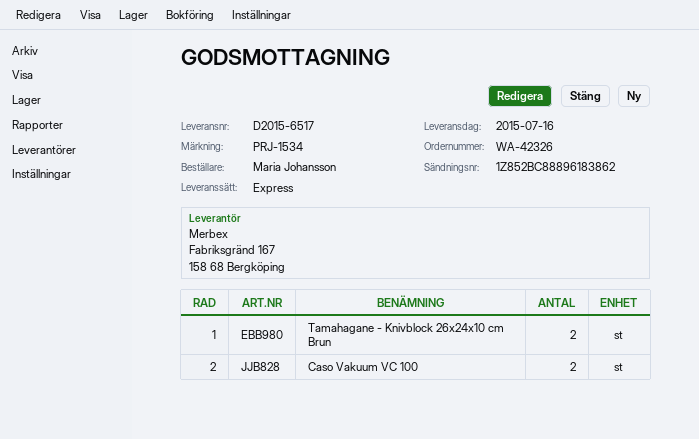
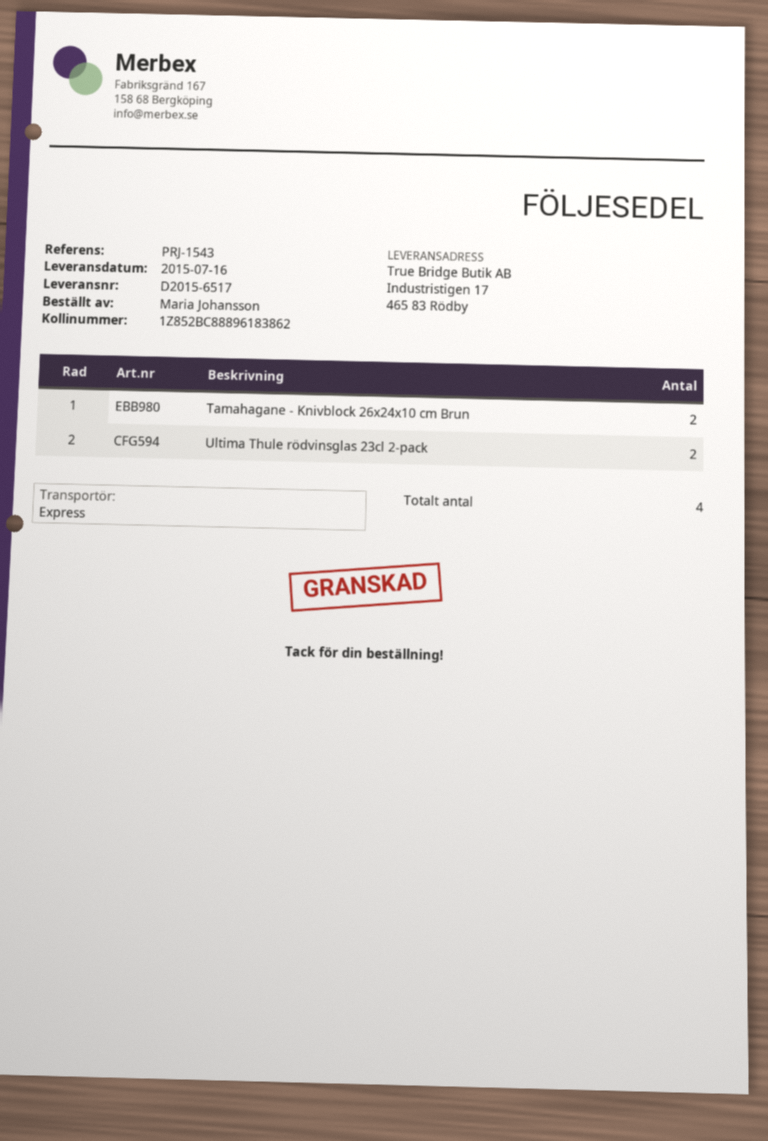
reference: PRJ-1534 -> PRJ-1543
Caso Vakuum VC 100: 2 -> none
Ultima Thule rödvinsglas 23cl 2-pack: none -> 2

